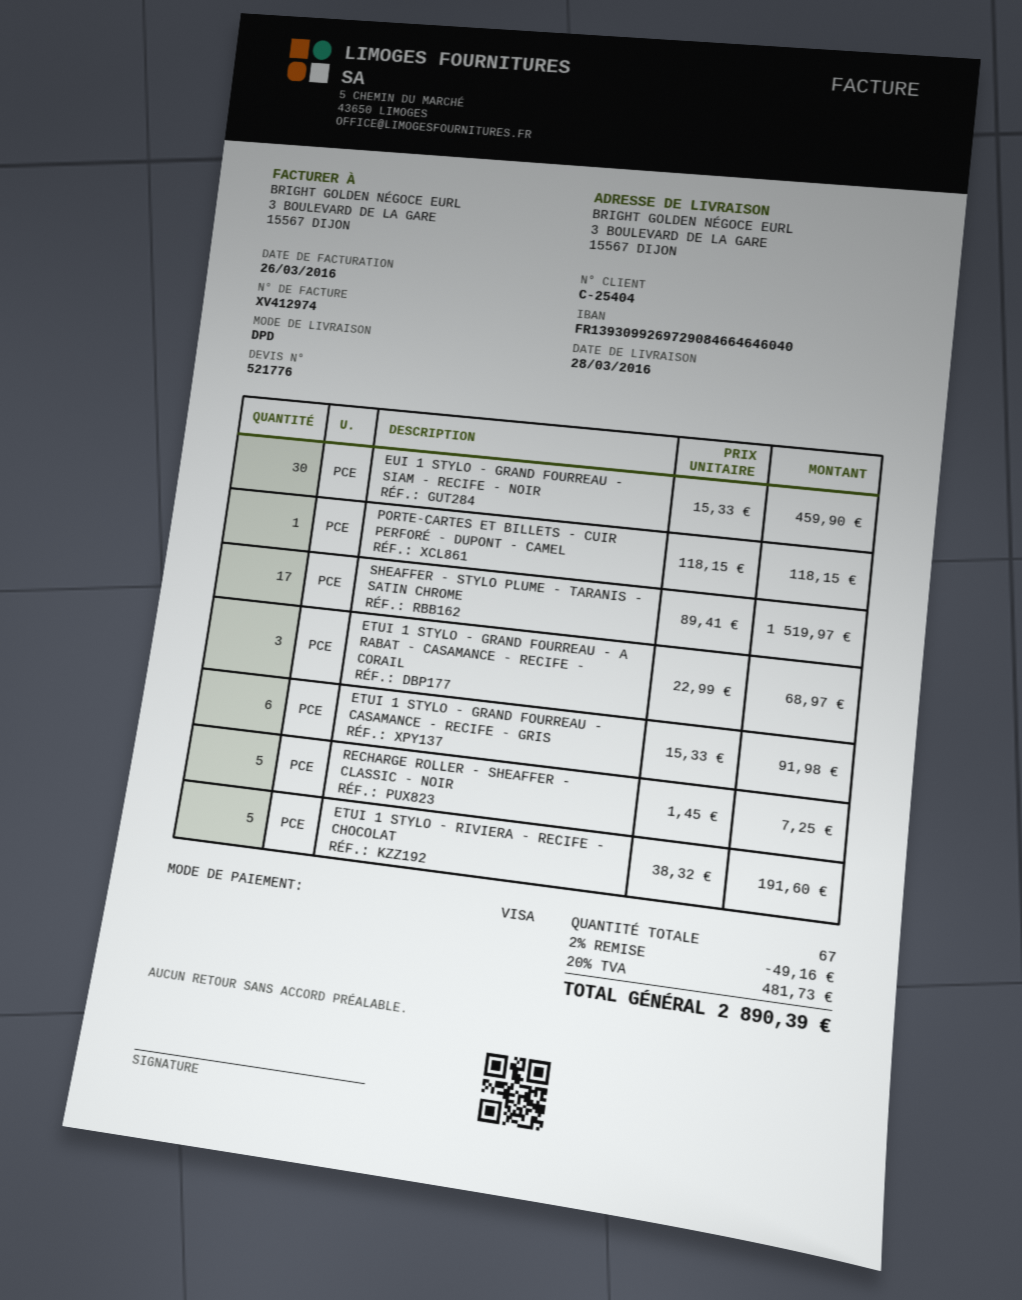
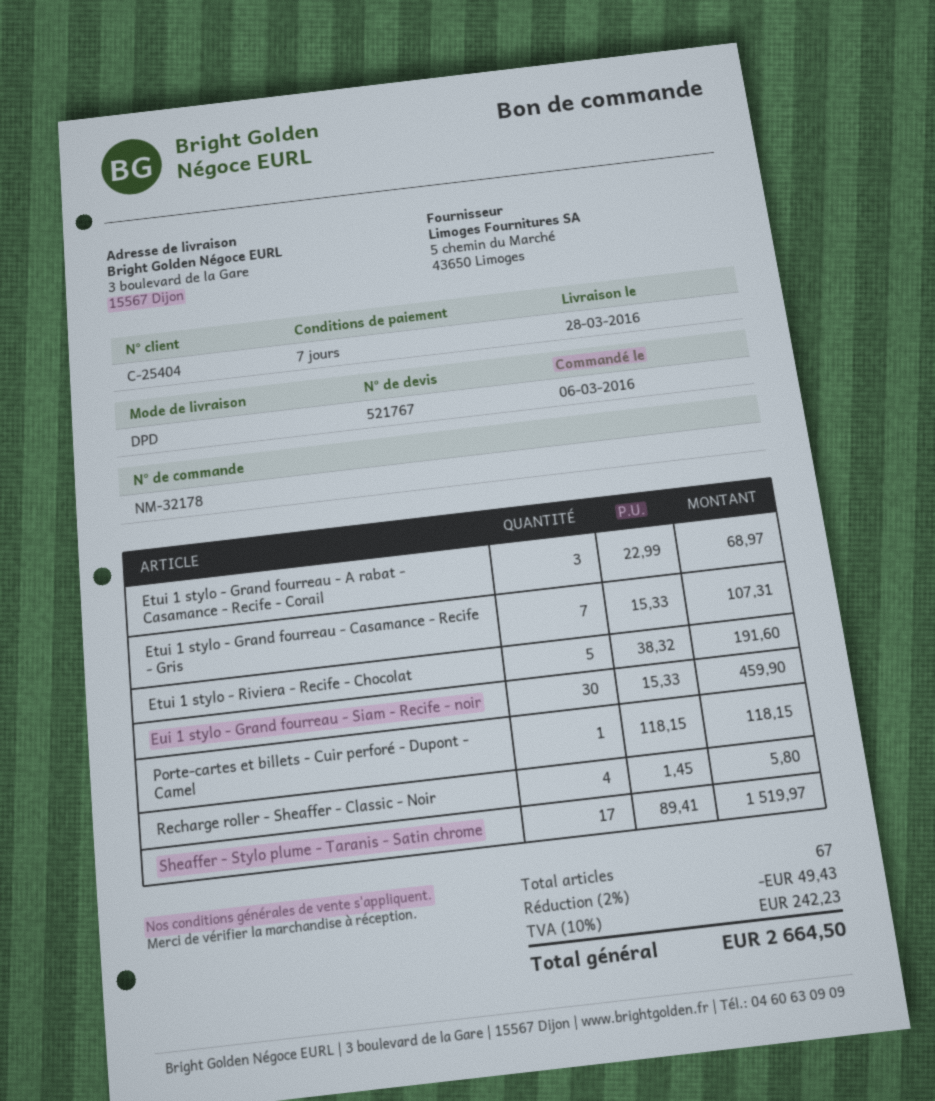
quote number: 521776 -> 521767
ETUI 1 STYLO - GRAND FOURREAU - CASAMANCE - RECIFE - GRIS: 6 x 15.33 = 91.98 -> 7 x 15.33 = 107.31
RECHARGE ROLLER - SHEAFFER - CLASSIC - NOIR: 5 x 1.45 = 7.25 -> 4 x 1.45 = 5.80
discount: 2% = 49.16 -> 2% = 49.43
tax: 20% = 481.73 -> 10% = 242.23
total: 2890.39 -> 2664.50

